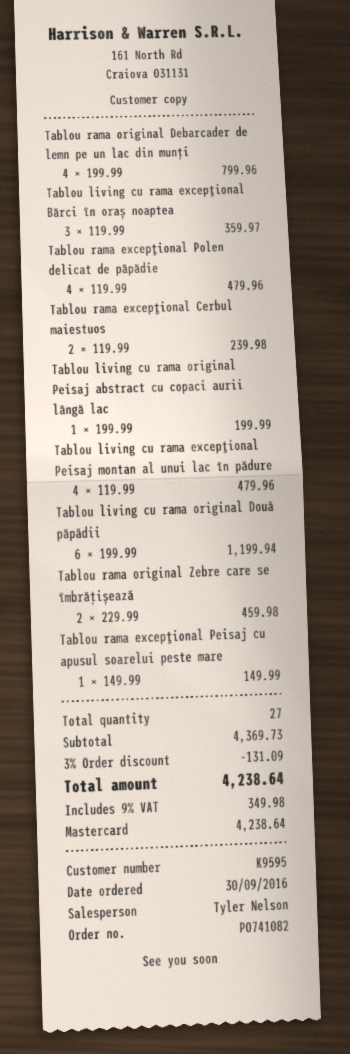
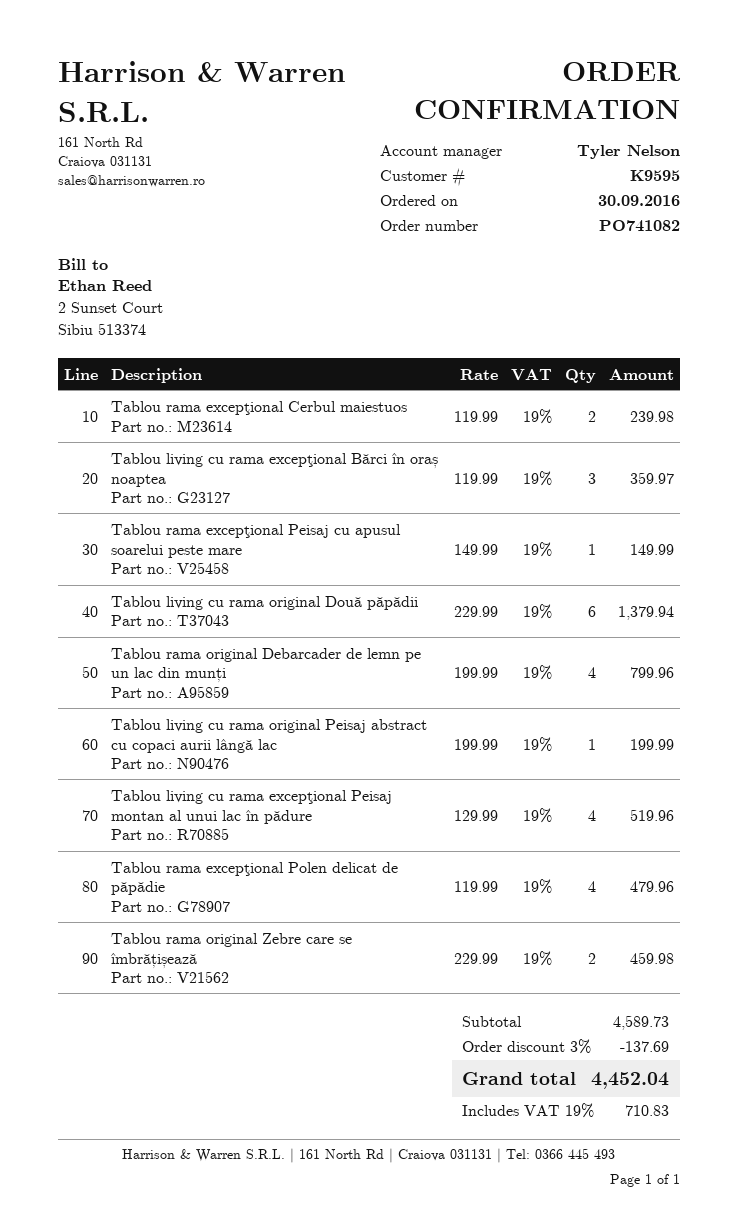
Tablou living cu rama excepţional Peisaj montan al unui lac în pădure: 4 x 119.99 = 479.96 -> 4 x 129.99 = 519.96
Tablou living cu rama original Două păpădii: 6 x 199.99 = 1199.94 -> 6 x 229.99 = 1379.94
subtotal: 4369.73 -> 4589.73
discount: 3% = 131.09 -> 3% = 137.69
tax: 9% = 349.98 -> 19% = 710.83
total: 4238.64 -> 4452.04

